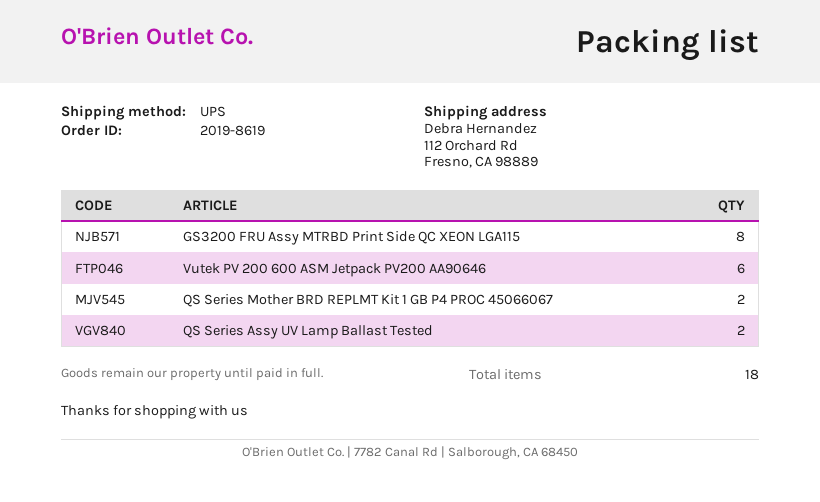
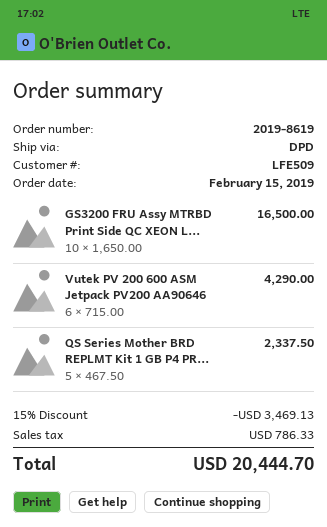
shipping method: UPS -> DPD
GS3200 FRU Assy MTRBD Print Side QC XEON LGA115: 8 -> 10
QS Series Mother BRD REPLMT Kit 1 GB P4 PROC 45066067: 2 -> 5
QS Series Assy UV Lamp Ballast Tested: 2 -> none

